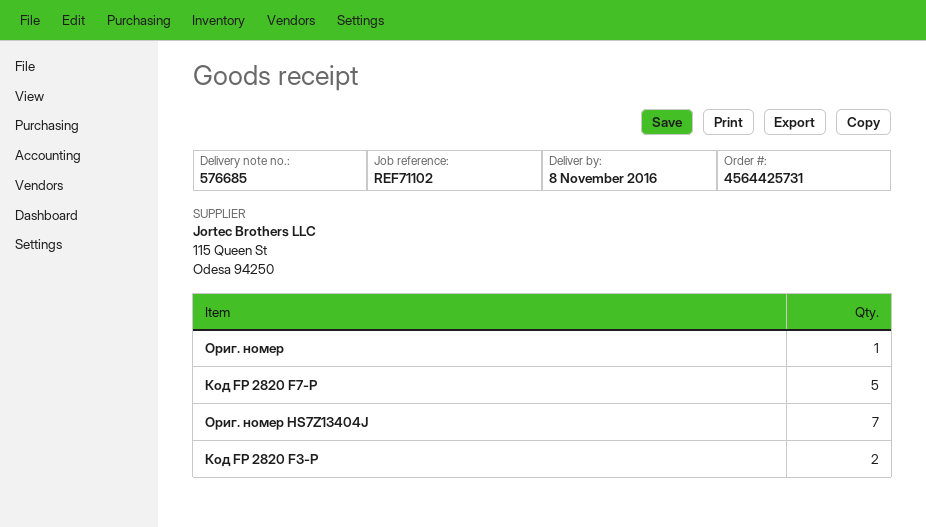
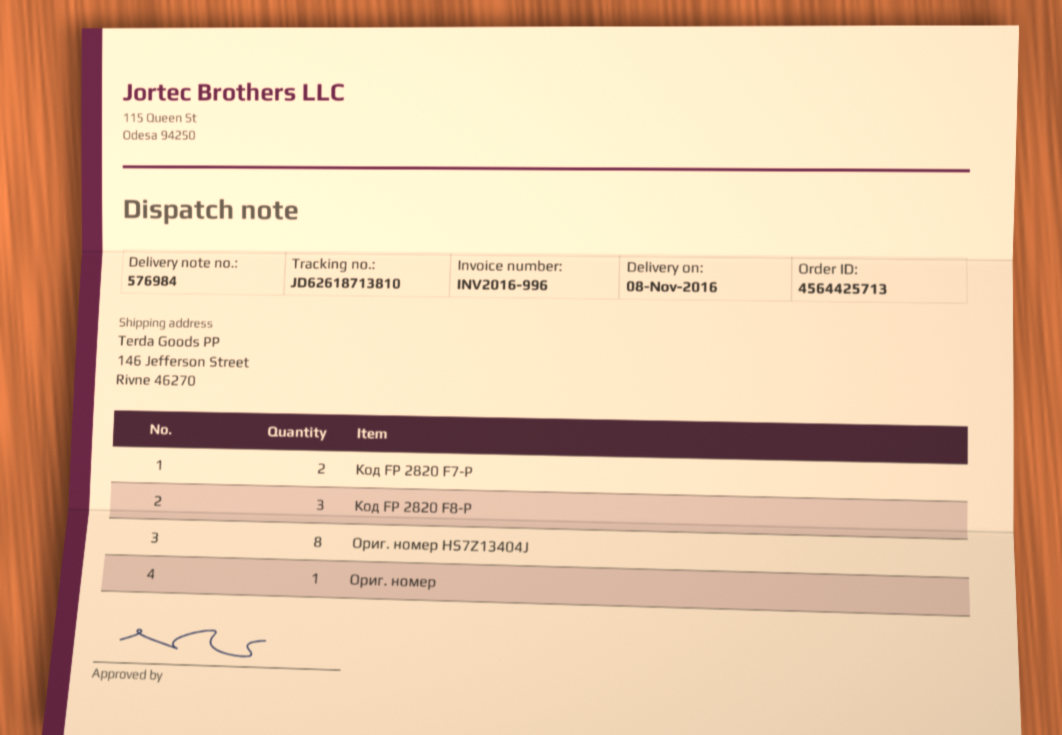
order number: 4564425731 -> 4564425713
delivery note number: 576685 -> 576984
Код FP 2820 F7-P: 5 -> 2
Ориг. номер HS7Z13404J: 7 -> 8
Код FP 2820 F3-P: 2 -> none
Код FP 2820 F8-P: none -> 3

